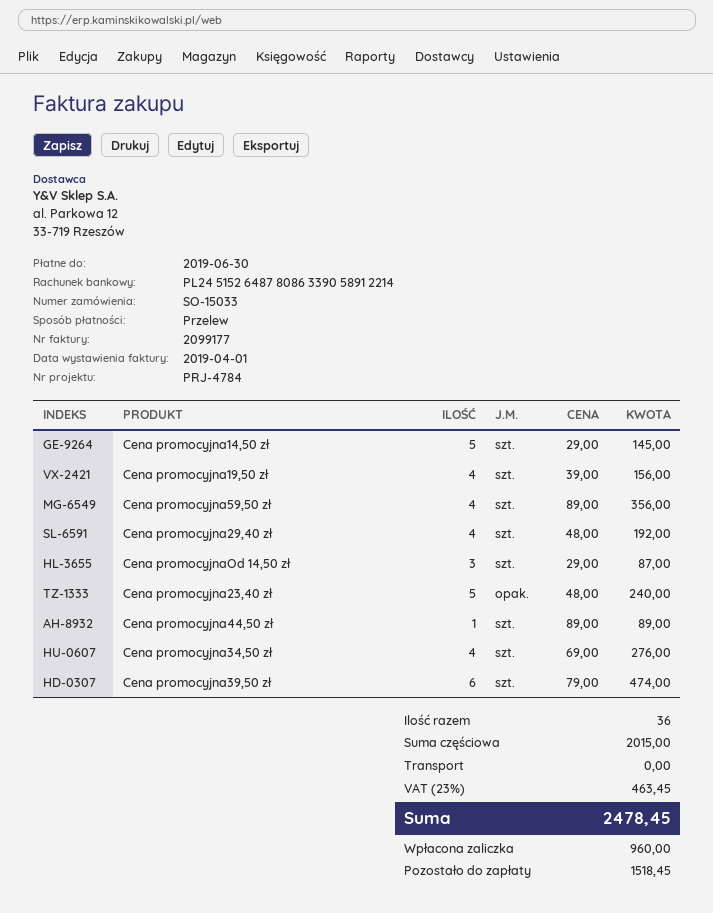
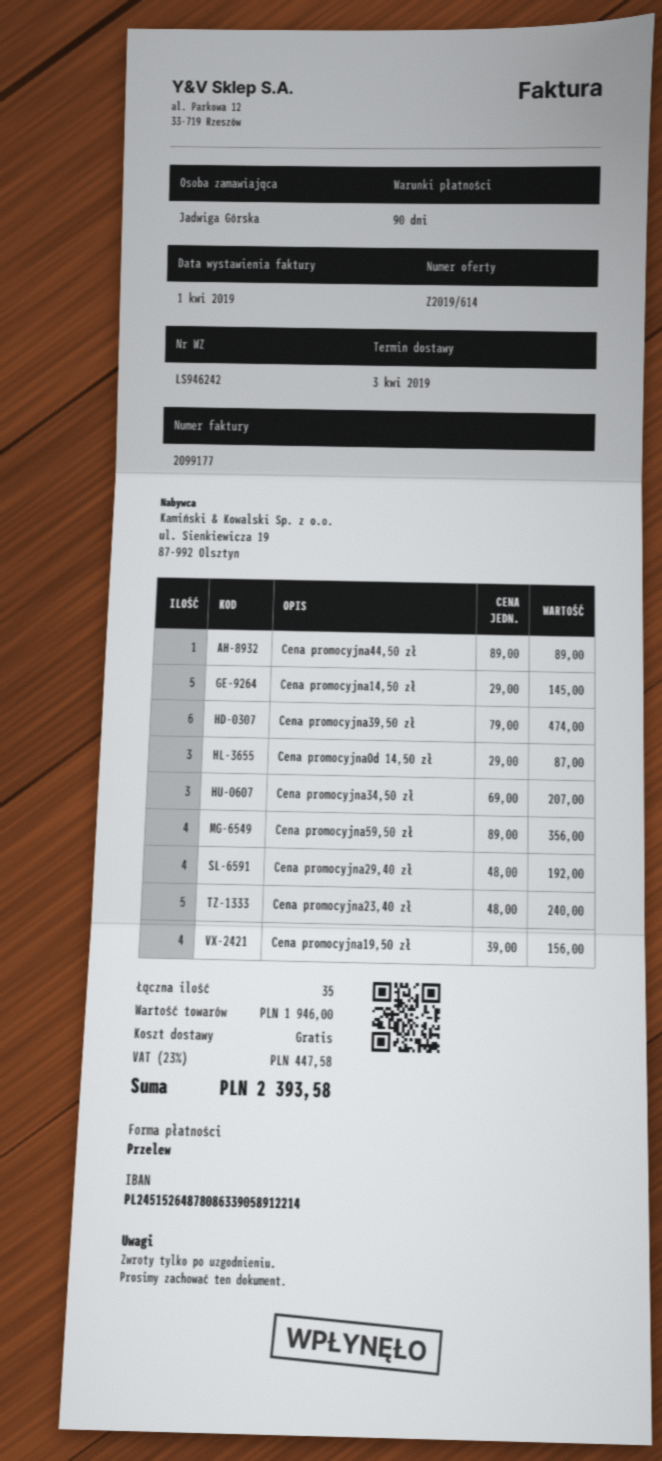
Cena promocyjna34,50 zł: 4 x 69.00 = 276.00 -> 3 x 69.00 = 207.00
total quantity: 36 -> 35
subtotal: 2015.00 -> 1946.00
tax: 23% = 463.45 -> 23% = 447.58
total: 2478.45 -> 2393.58

